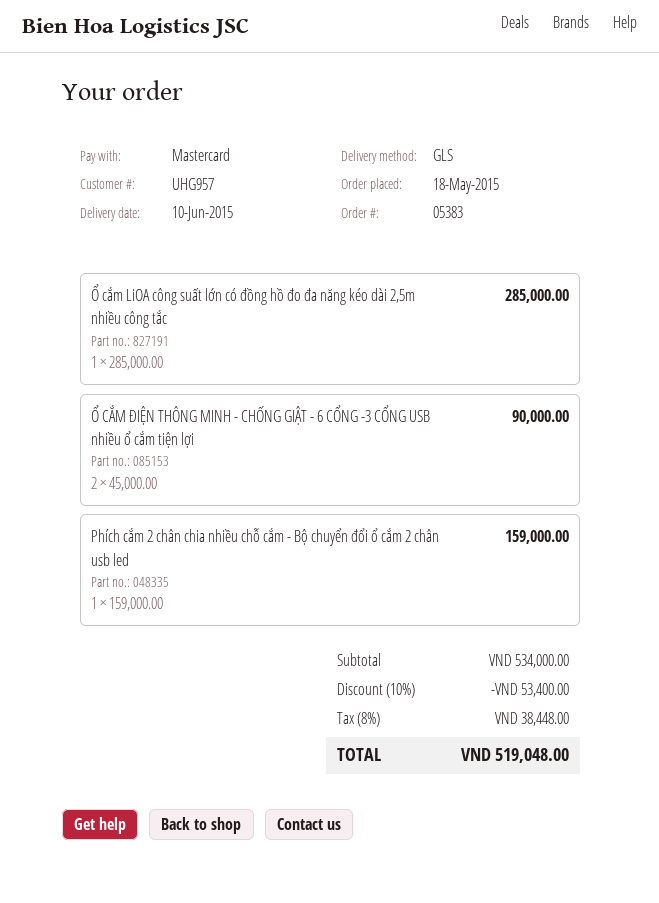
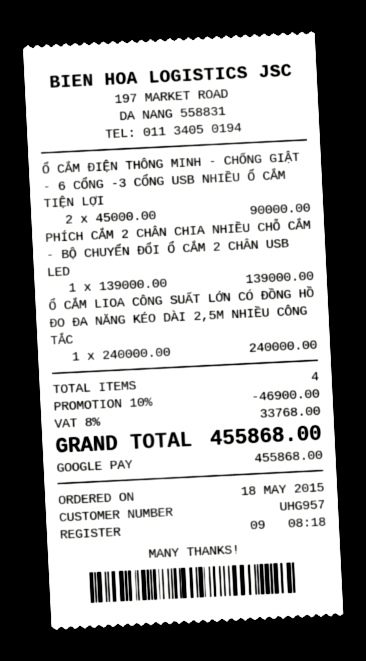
payment method: Mastercard -> Google Pay
Ổ cắm LiOA công suất lớn có đồng hồ đo đa năng kéo dài 2,5m nhiều công tắc: 1 x 285000.00 = 285000.00 -> 1 x 240000.00 = 240000.00
Phích cắm 2 chân chia nhiều chỗ cắm - Bộ chuyển đổi ổ cắm 2 chân usb led: 1 x 159000.00 = 159000.00 -> 1 x 139000.00 = 139000.00
discount: 10% = 53400.00 -> 10% = 46900.00
tax: 8% = 38448.00 -> 8% = 33768.00
total: 519048.00 -> 455868.00

